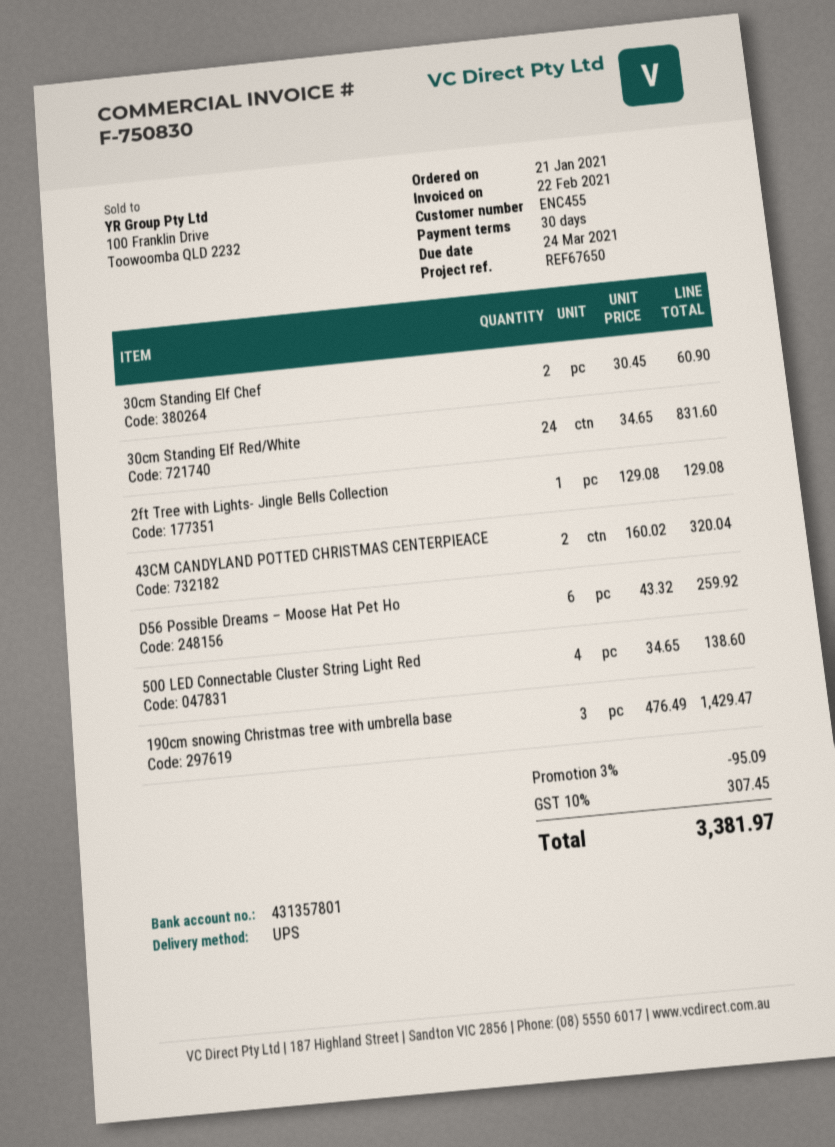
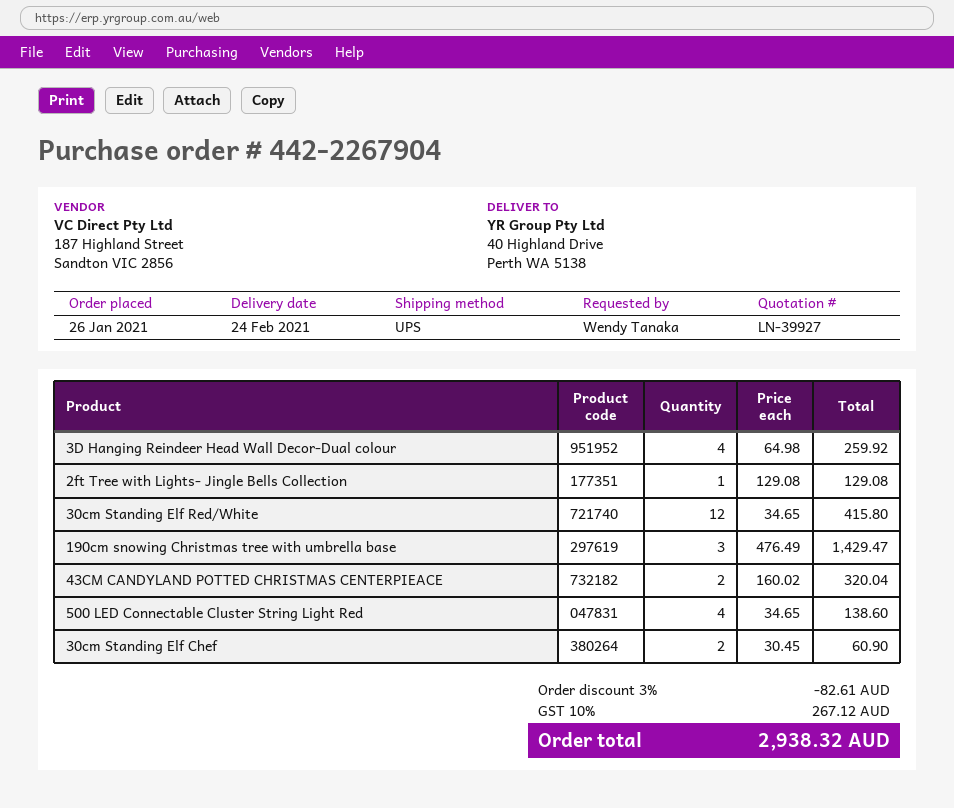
order date: 2021-01-21 -> 2021-01-26
30cm Standing Elf Red/White: 24 x 34.65 = 831.60 -> 12 x 34.65 = 415.80
D56 Possible Dreams – Moose Hat Pet Ho: 6 x 43.32 = 259.92 -> none
3D Hanging Reindeer Head Wall Decor-Dual colour: none -> 4 x 64.98 = 259.92
discount: 3% = 95.09 -> 3% = 82.61
tax: 10% = 307.45 -> 10% = 267.12
total: 3381.97 -> 2938.32

